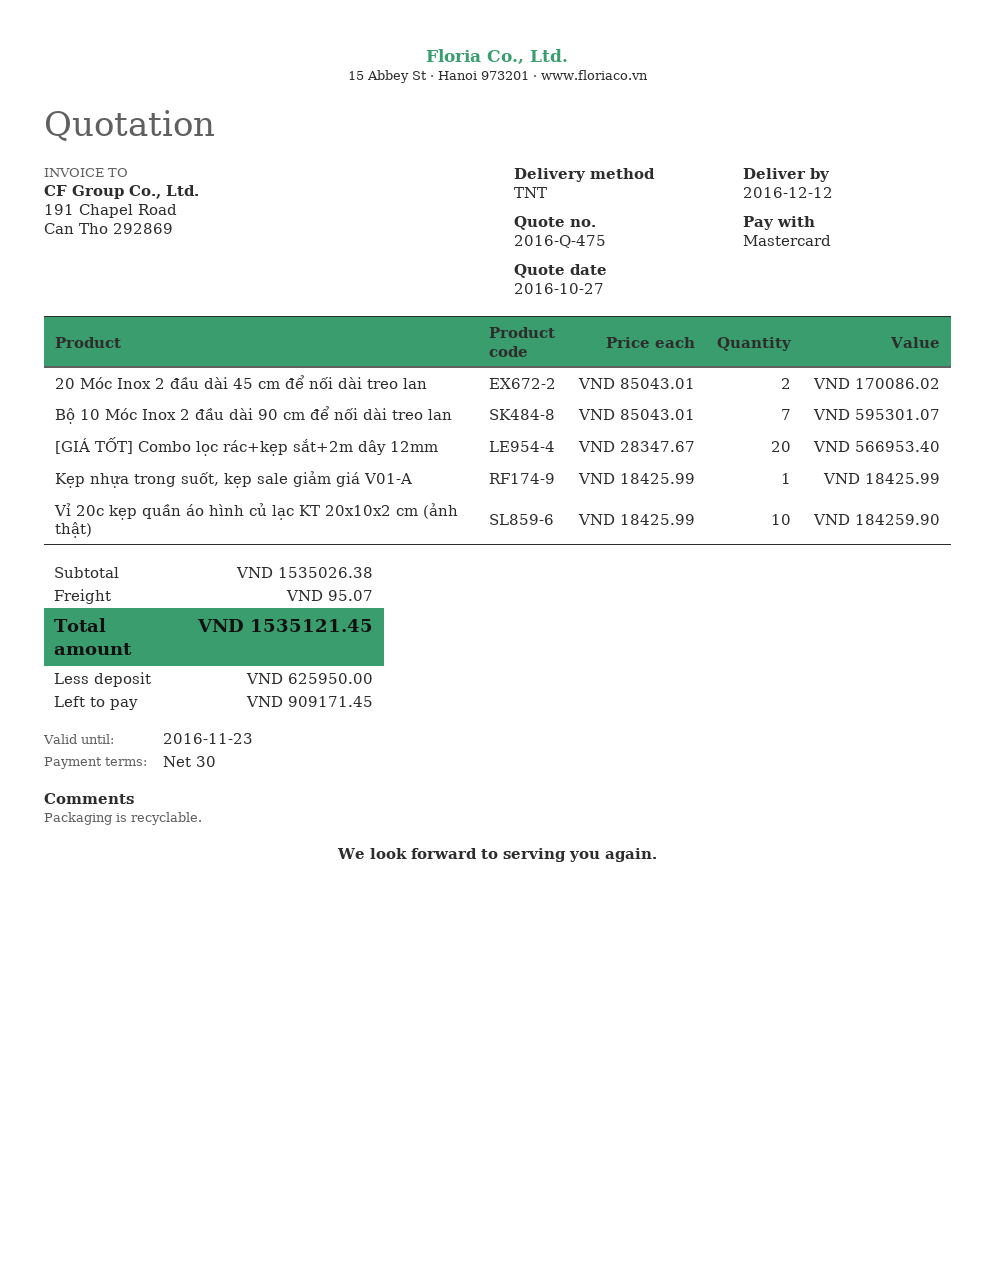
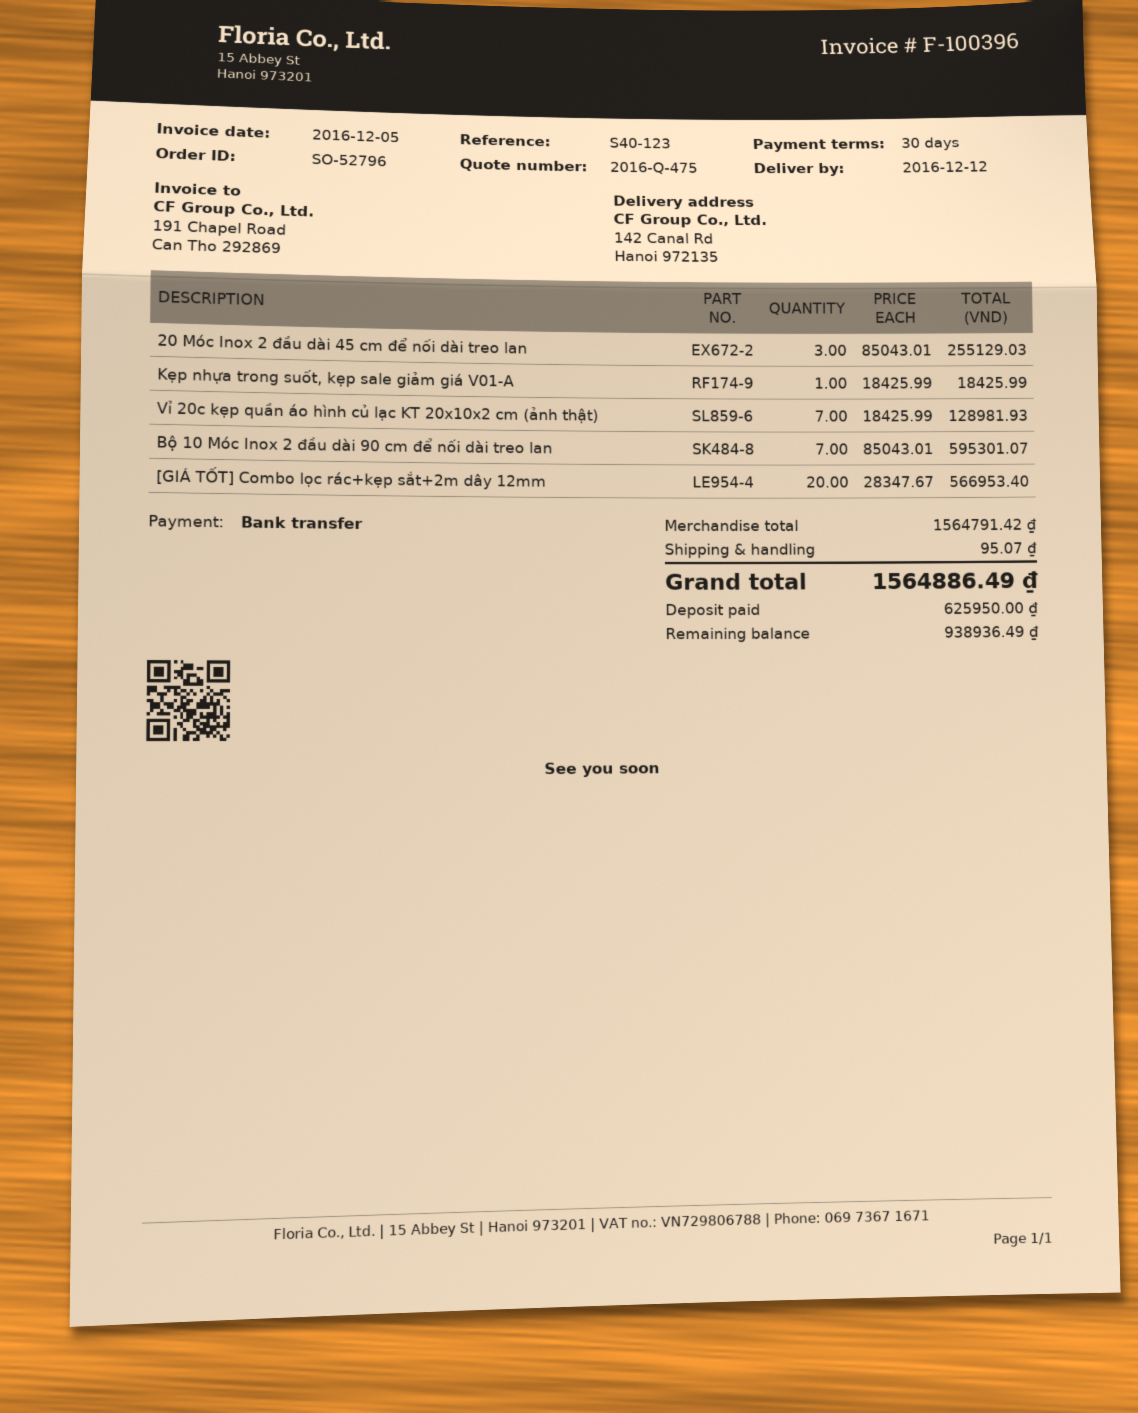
payment method: Mastercard -> bank transfer
20 Móc Inox 2 đầu dài 45 cm để nối dài treo lan: 2 x 85043.01 = 170086.02 -> 3 x 85043.01 = 255129.03
Vỉ 20c kẹp quần áo hình củ lạc KT 20x10x2 cm (ảnh thật): 10 x 18425.99 = 184259.90 -> 7 x 18425.99 = 128981.93
subtotal: 1535026.38 -> 1564791.42
total: 1535121.45 -> 1564886.49
balance: 909171.45 -> 938936.49

